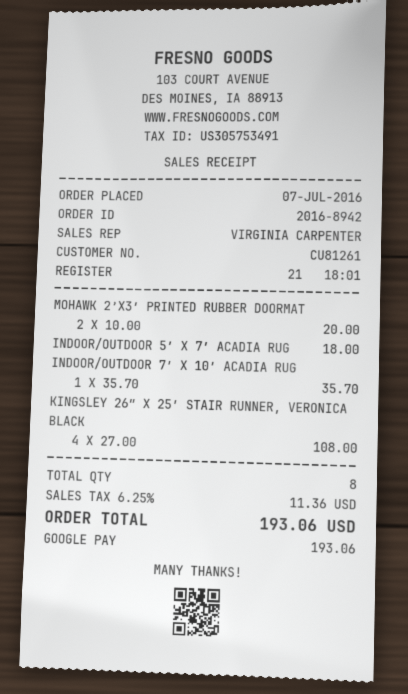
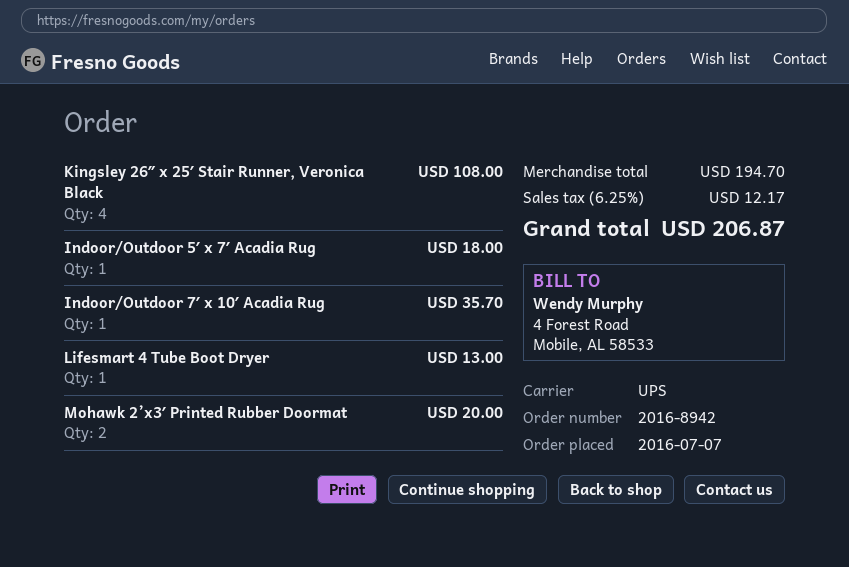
Lifesmart 4 Tube Boot Dryer: none -> 1 for 13.00
tax: 6.25% = 11.36 -> 6.25% = 12.17
total: 193.06 -> 206.87

